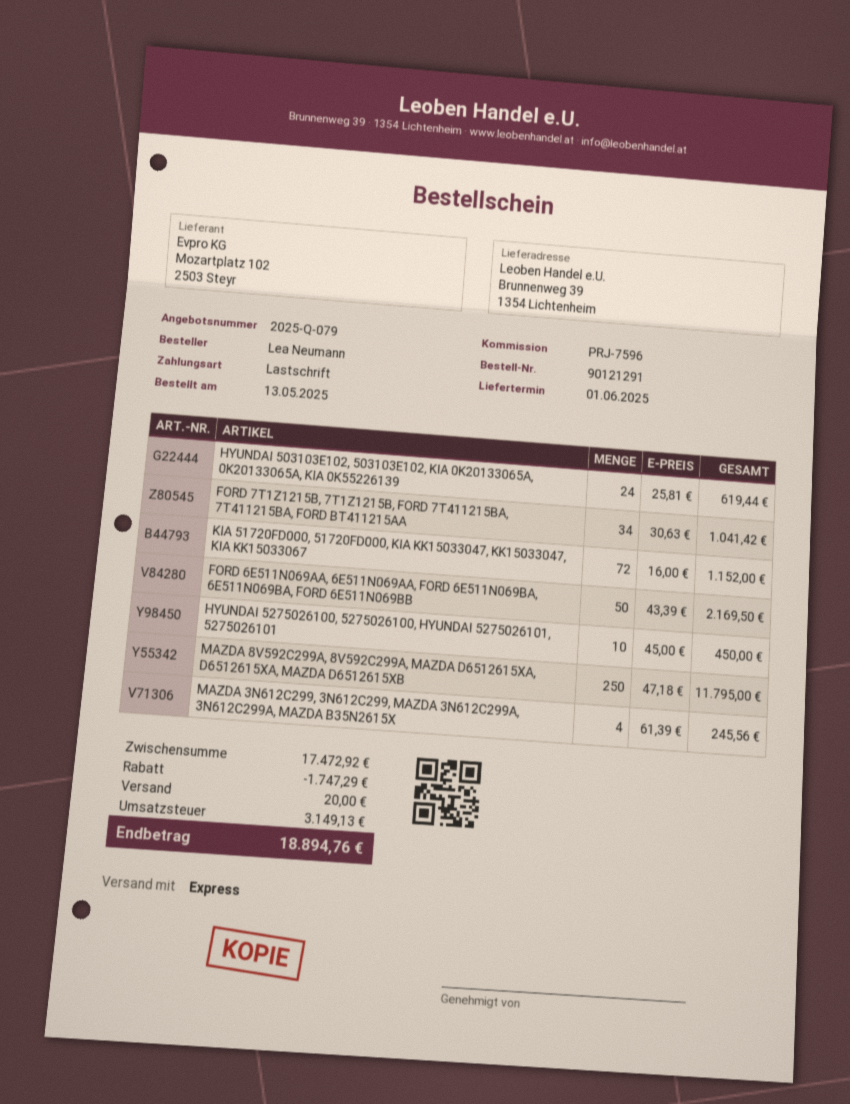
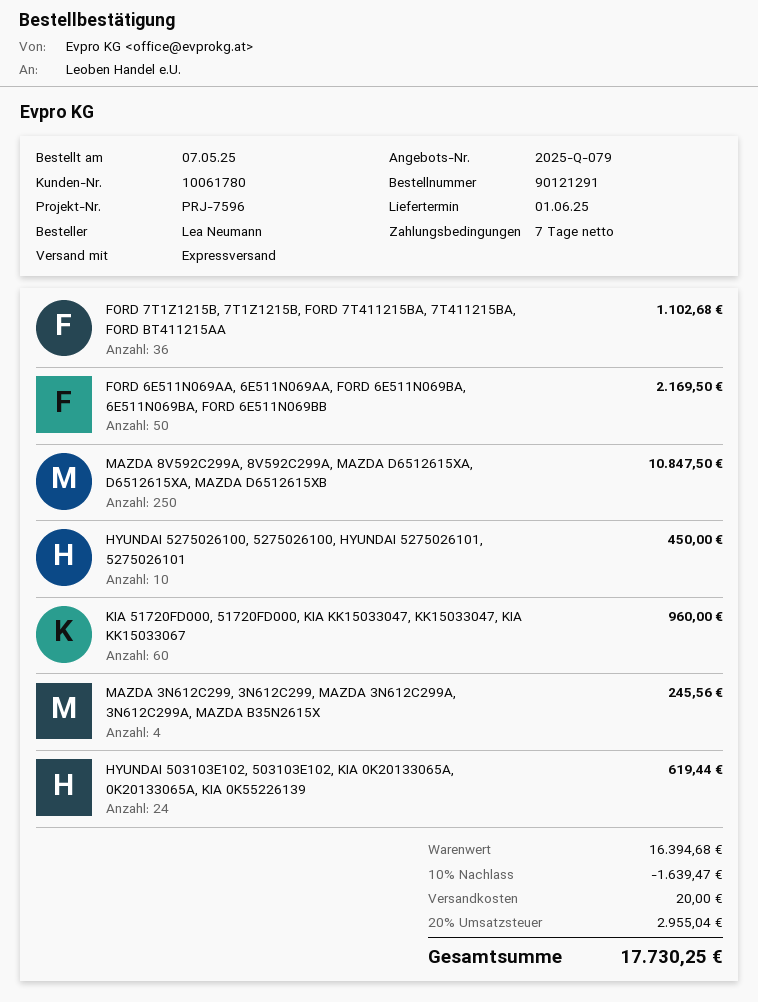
order date: 2025-05-13 -> 2025-05-07
FORD 7T1Z1215B, 7T1Z1215B, FORD 7T411215BA, 7T411215BA, FORD BT411215AA: 34 for 1041.42 -> 36 for 1102.68
KIA 51720FD000, 51720FD000, KIA KK15033047, KK15033047, KIA KK15033067: 72 for 1152.00 -> 60 for 960.00
MAZDA 8V592C299A, 8V592C299A, MAZDA D6512615XA, D6512615XA, MAZDA D6512615XB: 250 for 11795.00 -> 250 for 10847.50
subtotal: 17472.92 -> 16394.68
discount: 1747.29 -> 1639.47
tax: 3149.13 -> 2955.04
total: 18894.76 -> 17730.25

